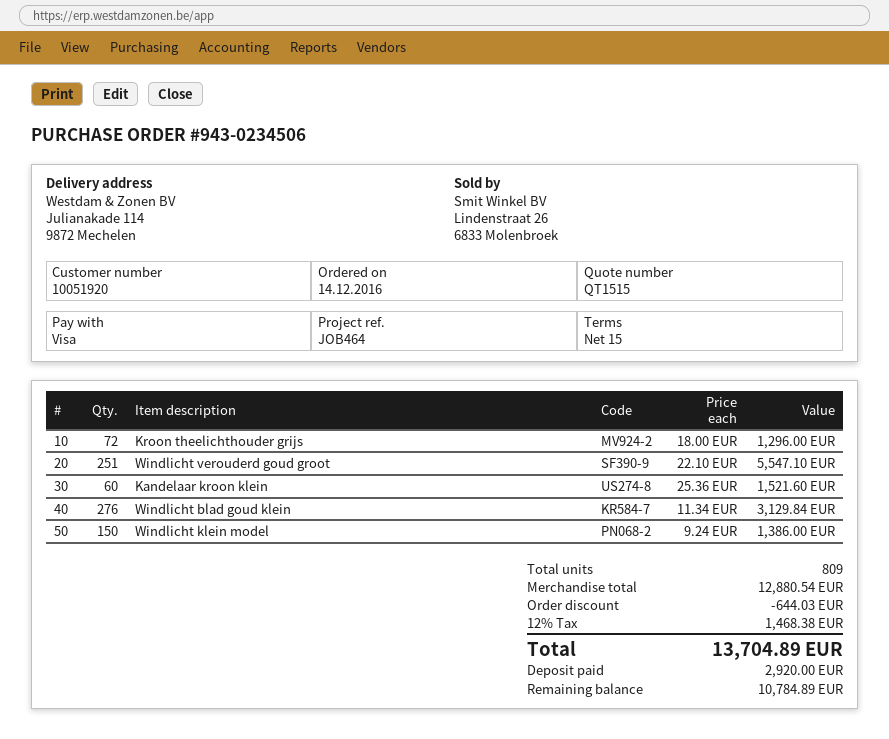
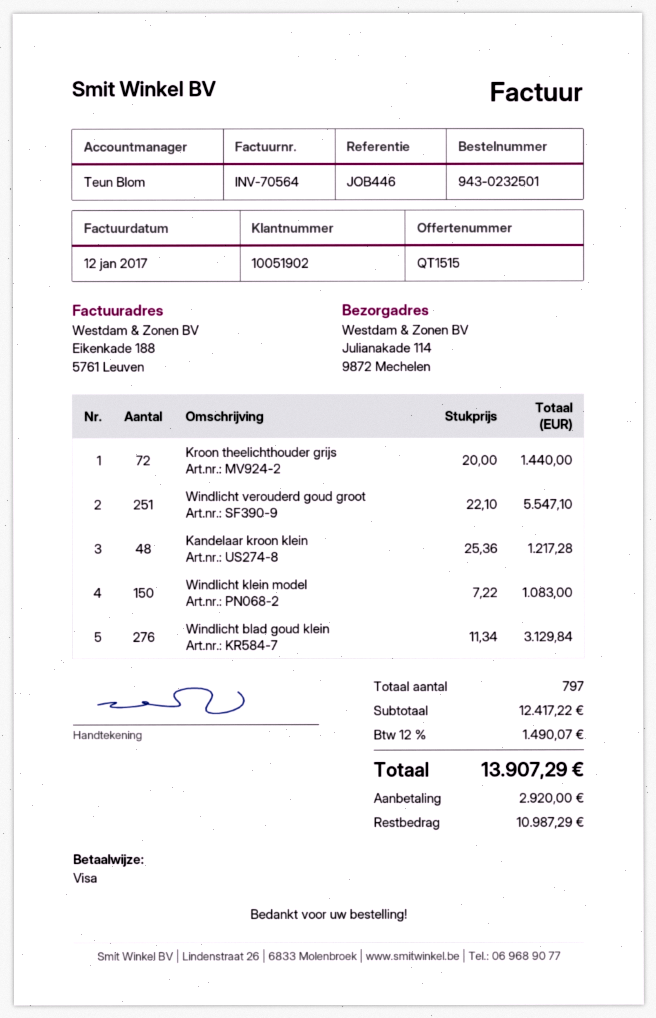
order number: 943-0234506 -> 943-0232501
customer number: 10051920 -> 10051902
reference: JOB464 -> JOB446
Kroon theelichthouder grijs: 72 x 18.00 = 1296.00 -> 72 x 20.00 = 1440.00
Kandelaar kroon klein: 60 x 25.36 = 1521.60 -> 48 x 25.36 = 1217.28
Windlicht klein model: 150 x 9.24 = 1386.00 -> 150 x 7.22 = 1083.00
total quantity: 809 -> 797
subtotal: 12880.54 -> 12417.22
discount: 644.03 -> none
tax: 12% = 1468.38 -> 12% = 1490.07
total: 13704.89 -> 13907.29
balance: 10784.89 -> 10987.29

